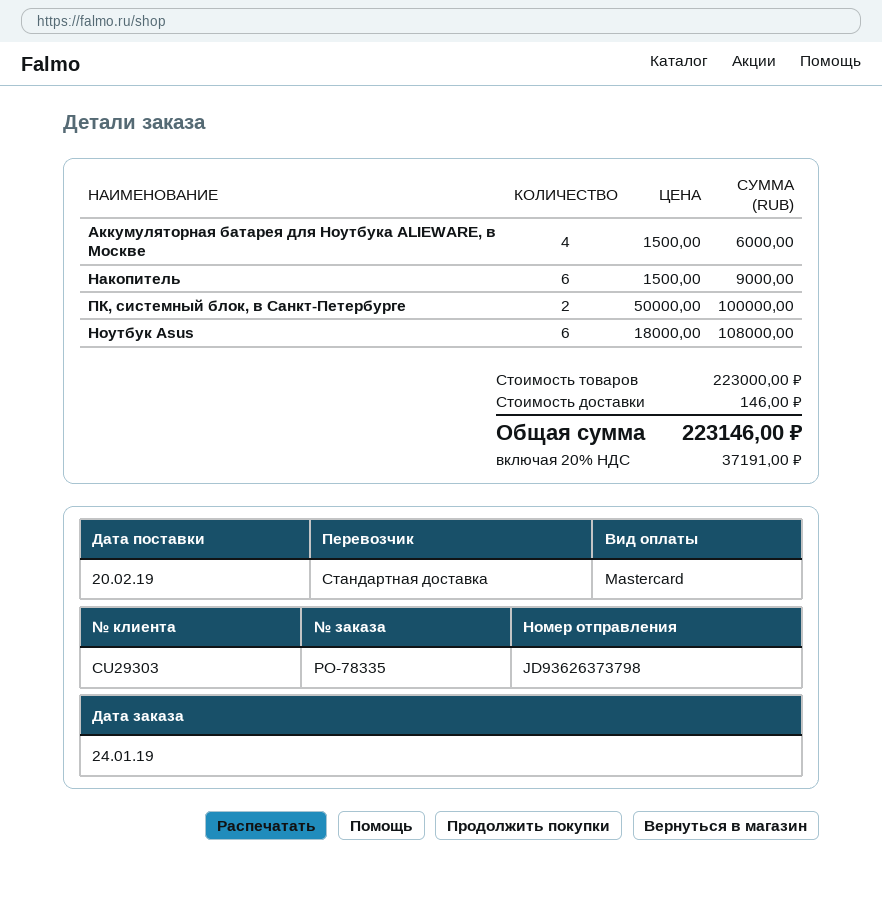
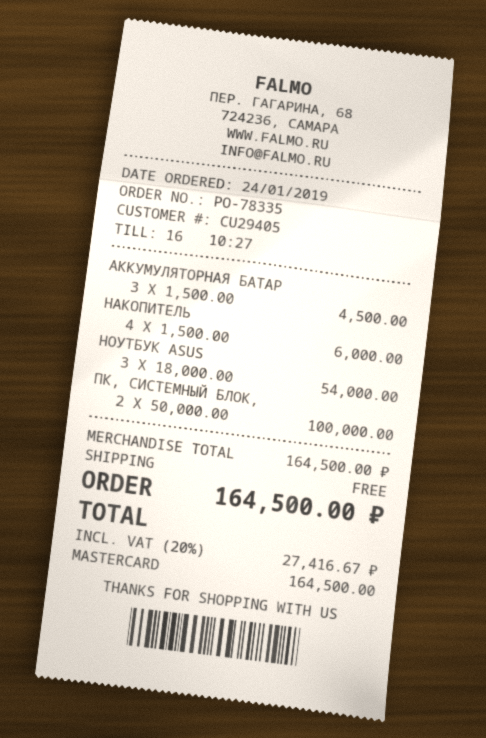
customer number: CU29303 -> CU29405
Аккумуляторная батарея для Ноутбука ALIEWARE, в Москве: 4 x 1500.00 = 6000.00 -> 3 x 1500.00 = 4500.00
Накопитель: 6 x 1500.00 = 9000.00 -> 4 x 1500.00 = 6000.00
Ноутбук Asus: 6 x 18000.00 = 108000.00 -> 3 x 18000.00 = 54000.00
subtotal: 223000.00 -> 164500.00
shipping: 146.00 -> 0.00
tax: 20% = 37191.00 -> 20% = 27416.67
total: 223146.00 -> 164500.00

